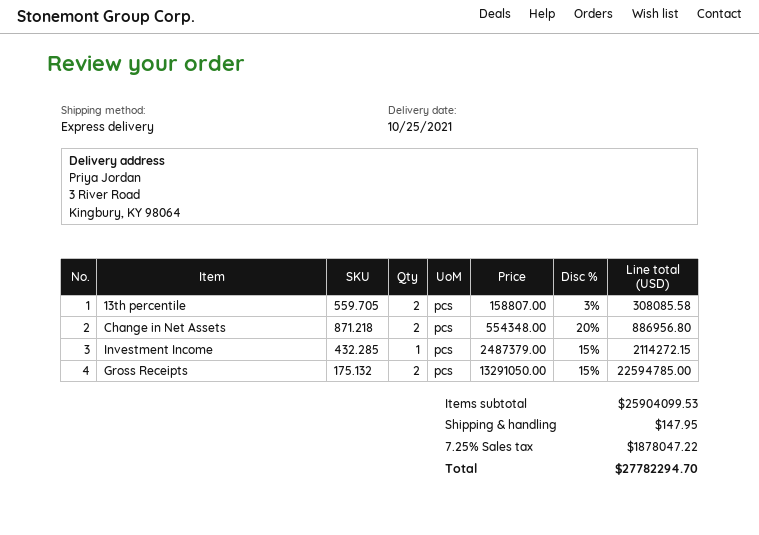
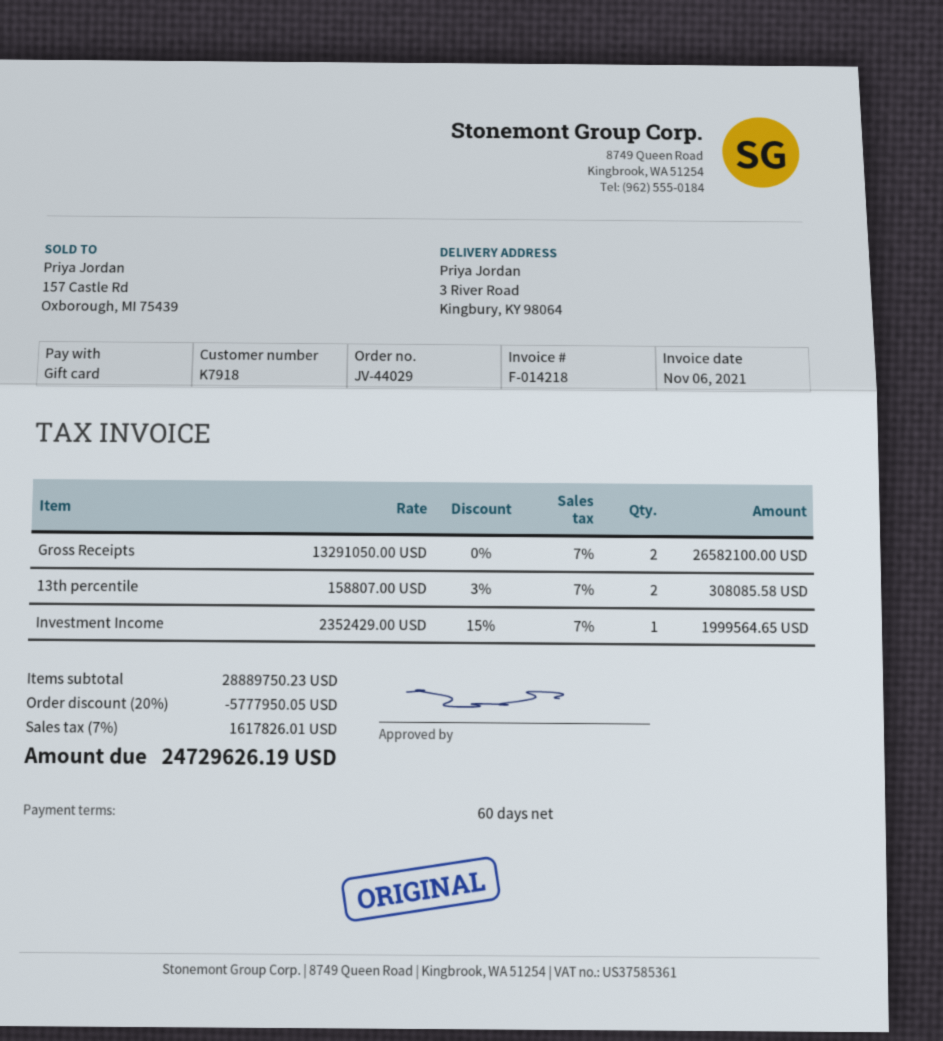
Change in Net Assets: 2 x 554348.00 - 20% = 886956.80 -> none
Investment Income: 1 x 2487379.00 - 15% = 2114272.15 -> 1 x 2352429.00 - 15% = 1999564.65
Gross Receipts: 2 x 13291050.00 - 15% = 22594785.00 -> 2 x 13291050.00 = 26582100.00
subtotal: 25904099.53 -> 28889750.23
discount: none -> 20% = 5777950.05
shipping: 147.95 -> none
tax: 7.25% = 1878047.22 -> 7% = 1617826.01
total: 27782294.70 -> 24729626.19

